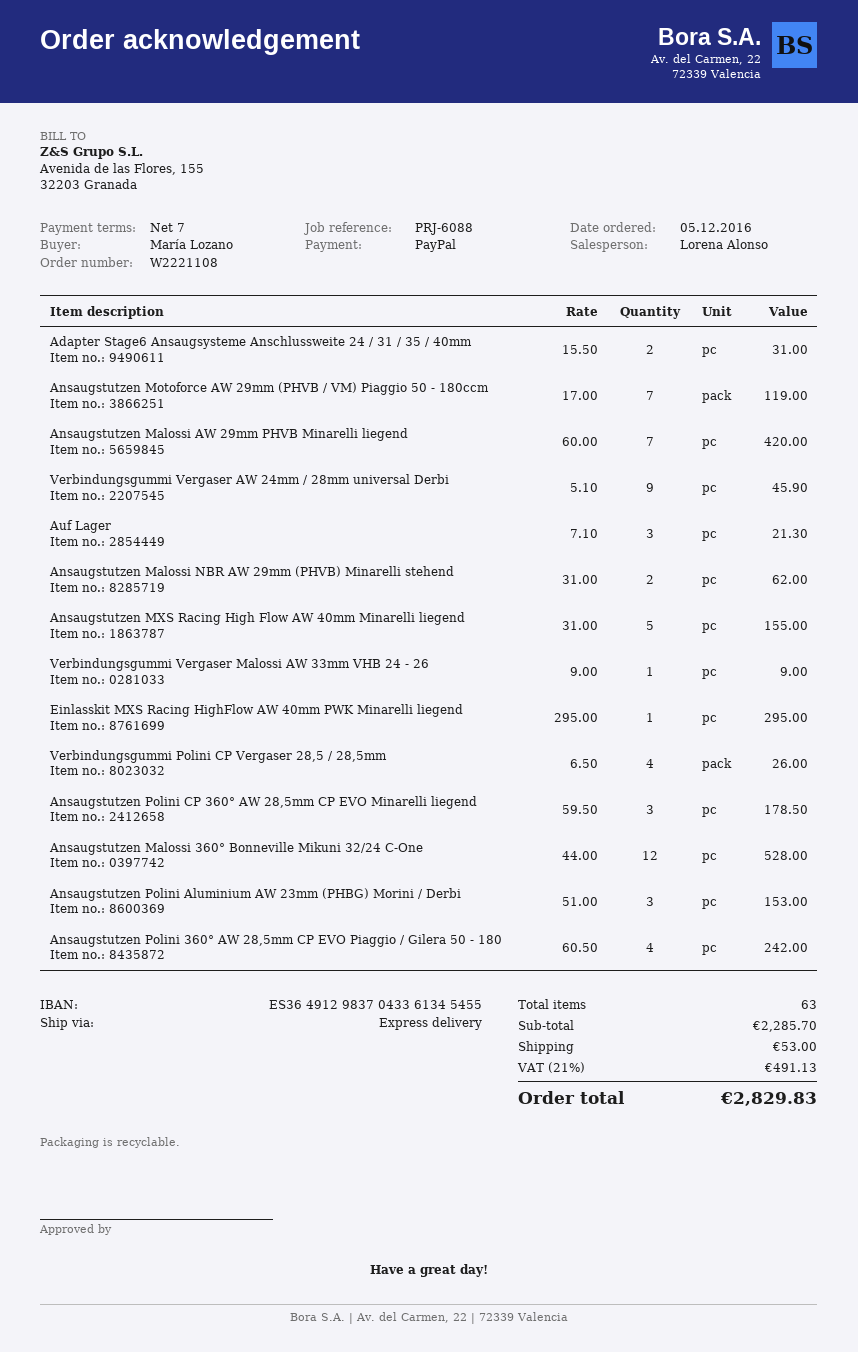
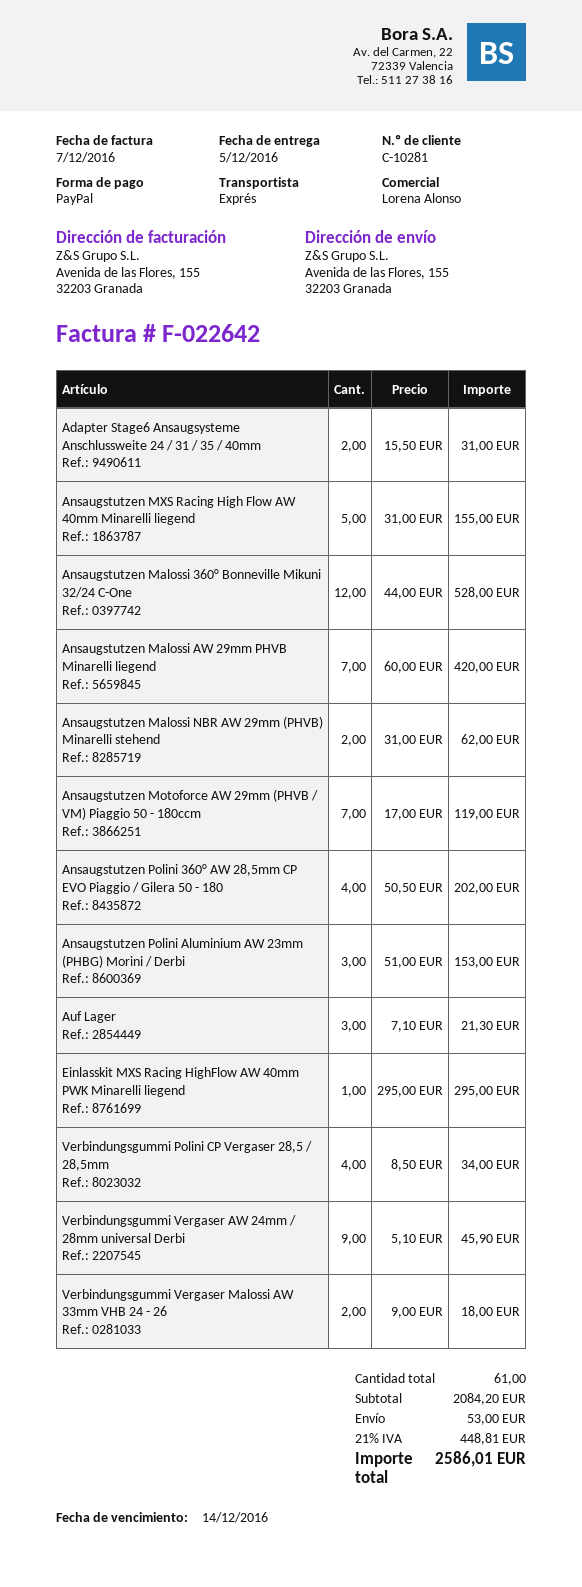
Verbindungsgummi Vergaser Malossi AW 33mm VHB 24 - 26: 1 x 9.00 = 9.00 -> 2 x 9.00 = 18.00
Verbindungsgummi Polini CP Vergaser 28,5 / 28,5mm: 4 x 6.50 = 26.00 -> 4 x 8.50 = 34.00
Ansaugstutzen Polini CP 360° AW 28,5mm CP EVO Minarelli liegend: 3 x 59.50 = 178.50 -> none
Ansaugstutzen Polini 360° AW 28,5mm CP EVO Piaggio / Gilera 50 - 180: 4 x 60.50 = 242.00 -> 4 x 50.50 = 202.00
total quantity: 63 -> 61
subtotal: 2285.70 -> 2084.20
tax: 21% = 491.13 -> 21% = 448.81
total: 2829.83 -> 2586.01

